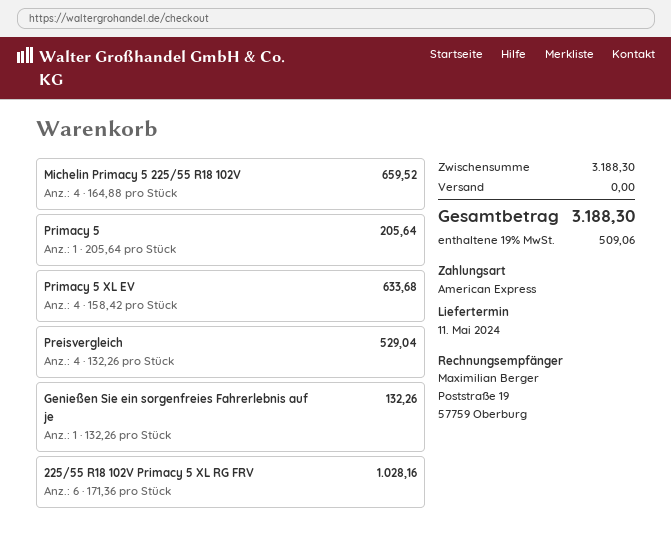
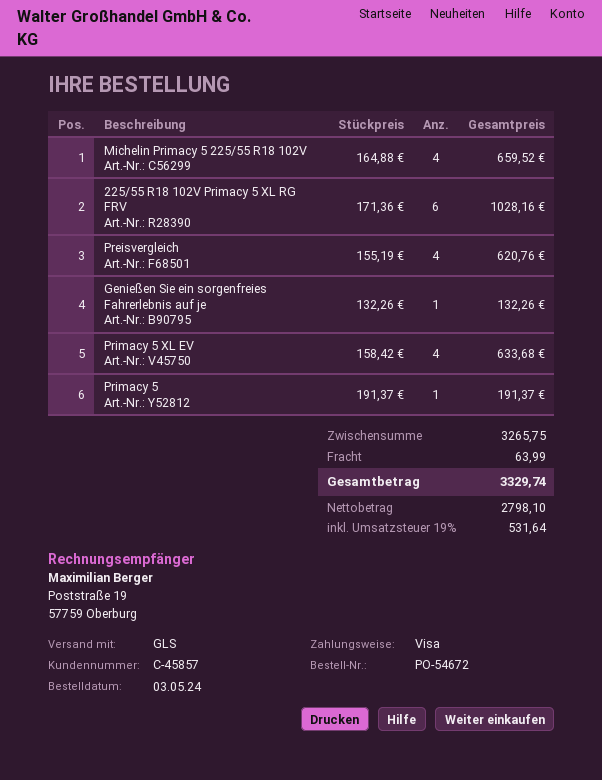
payment method: American Express -> Visa
Primacy 5: 1 x 205.64 = 205.64 -> 1 x 191.37 = 191.37
Preisvergleich: 4 x 132.26 = 529.04 -> 4 x 155.19 = 620.76
subtotal: 3188.30 -> 3265.75
shipping: 0.00 -> 63.99
tax: 19% = 509.06 -> 19% = 531.64
total: 3188.30 -> 3329.74

